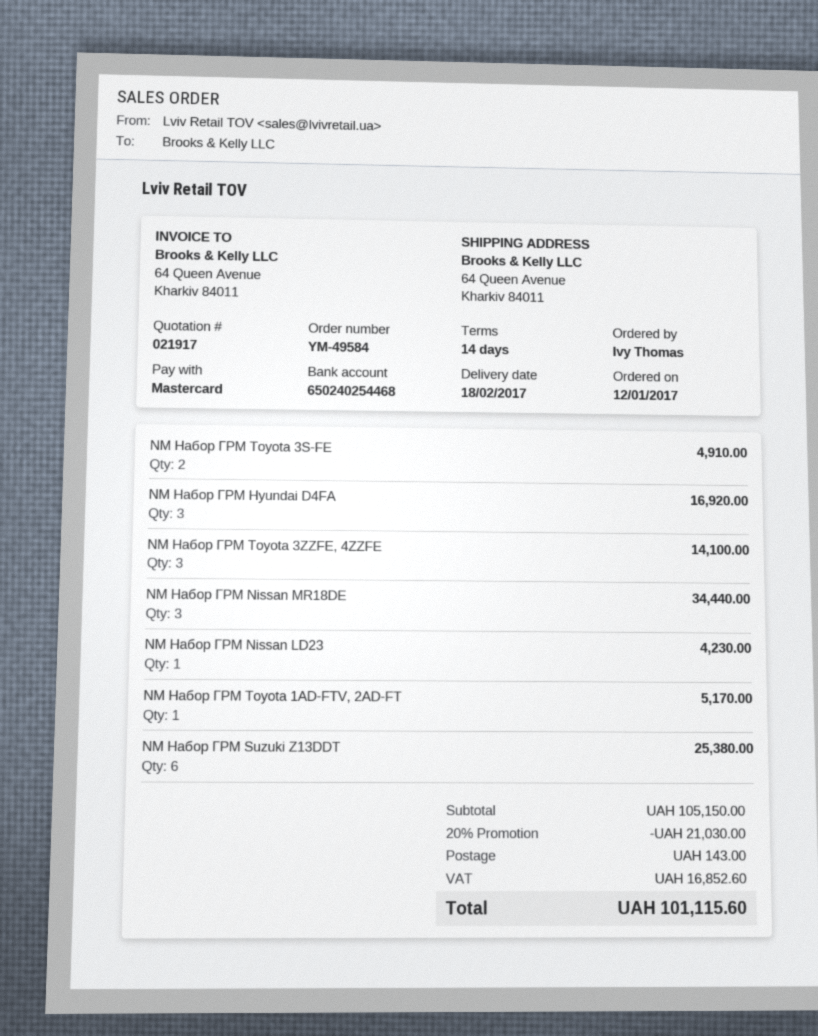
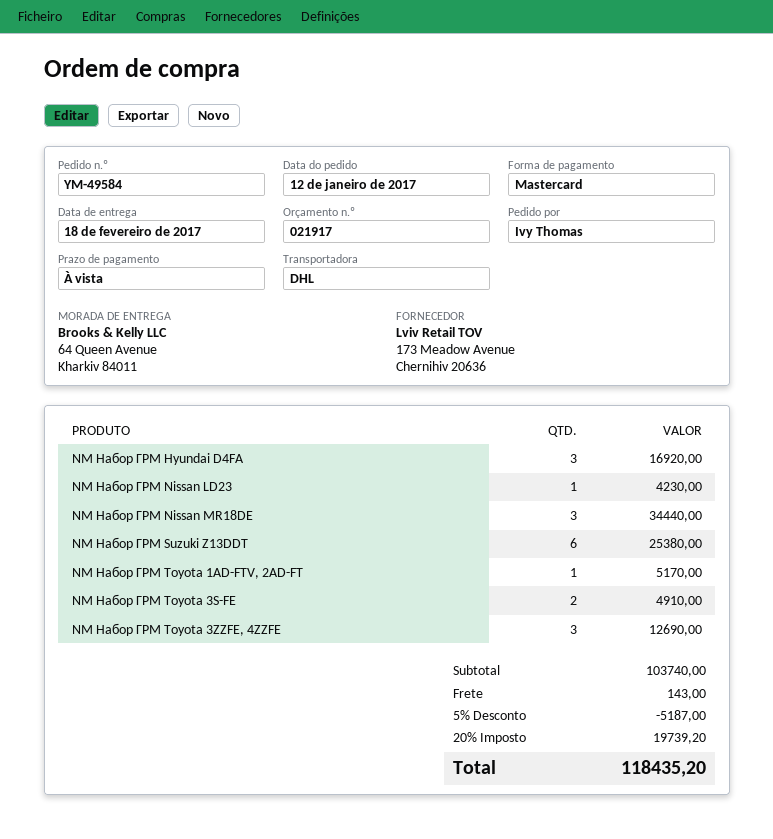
payment terms: 14 days -> on receipt
NM Набор ГРМ Toyota 3ZZFE, 4ZZFE: 3 for 14100.00 -> 3 for 12690.00
subtotal: 105150.00 -> 103740.00
discount: 20% = 21030.00 -> 5% = 5187.00
tax: 16852.60 -> 19739.20
total: 101115.60 -> 118435.20

